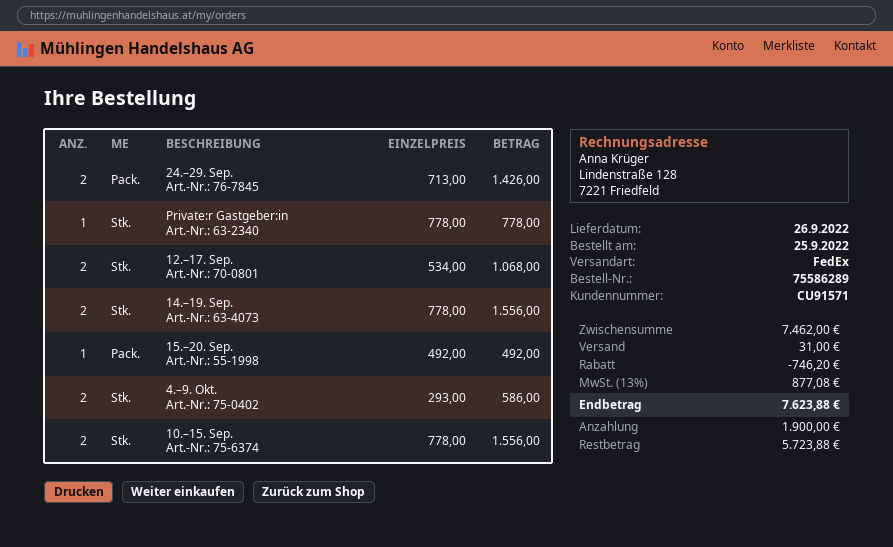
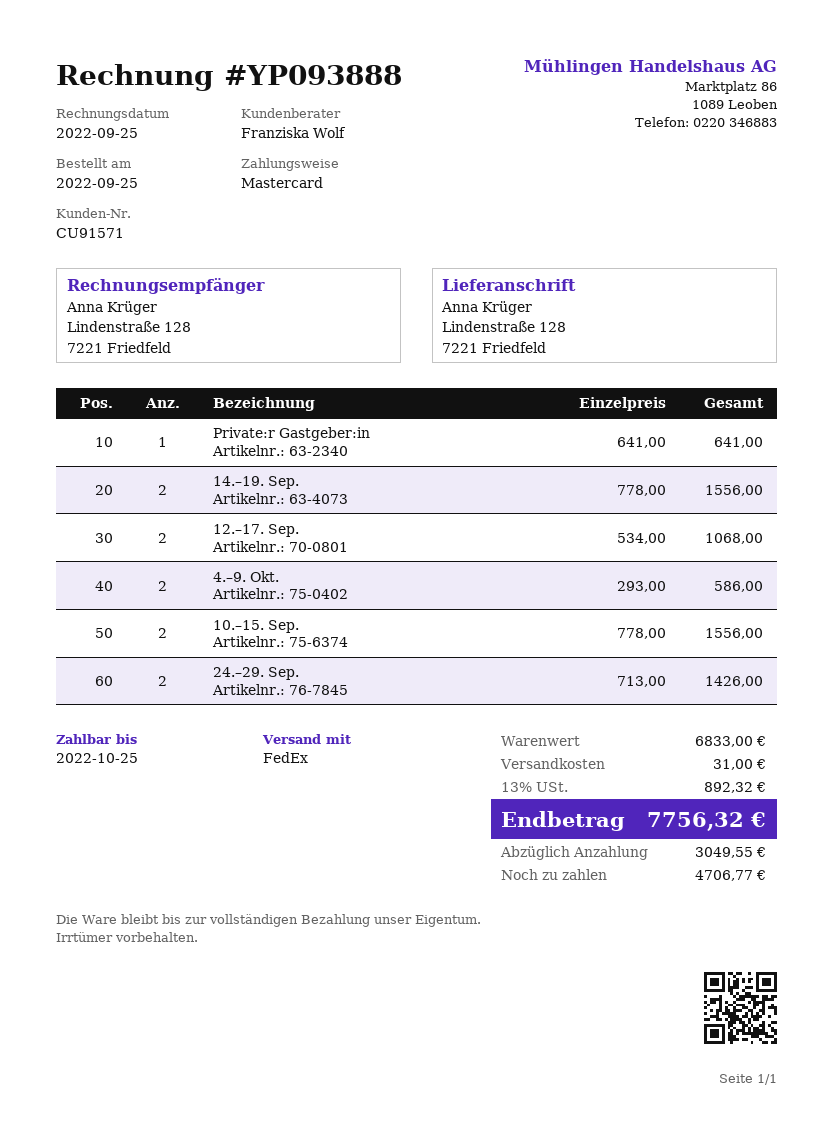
Private:r Gastgeber:in: 1 x 778.00 = 778.00 -> 1 x 641.00 = 641.00
15.–20. Sep.: 1 x 492.00 = 492.00 -> none
subtotal: 7462.00 -> 6833.00
discount: 746.20 -> none
tax: 13% = 877.08 -> 13% = 892.32
total: 7623.88 -> 7756.32
deposit: 1900.00 -> 3049.55
balance: 5723.88 -> 4706.77

